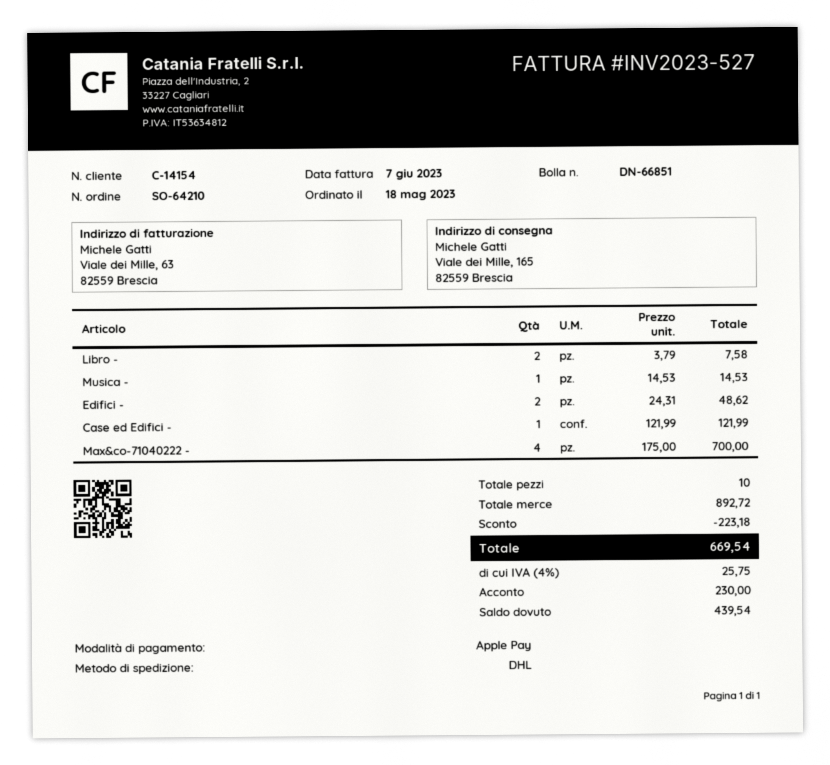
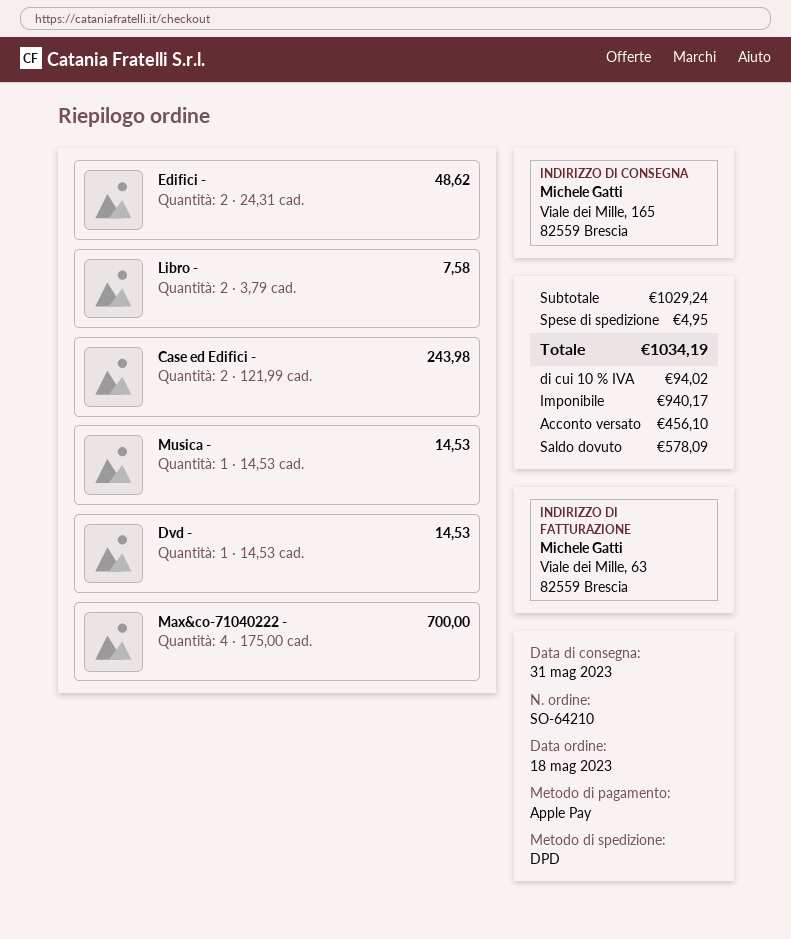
shipping method: DHL -> DPD
Case ed Edifici -: 1 x 121.99 = 121.99 -> 2 x 121.99 = 243.98
Dvd -: none -> 1 x 14.53 = 14.53
subtotal: 892.72 -> 1029.24
discount: 223.18 -> none
shipping: none -> 4.95
tax: 4% = 25.75 -> 10% = 94.02
total: 669.54 -> 1034.19
deposit: 230.00 -> 456.10
balance: 439.54 -> 578.09

